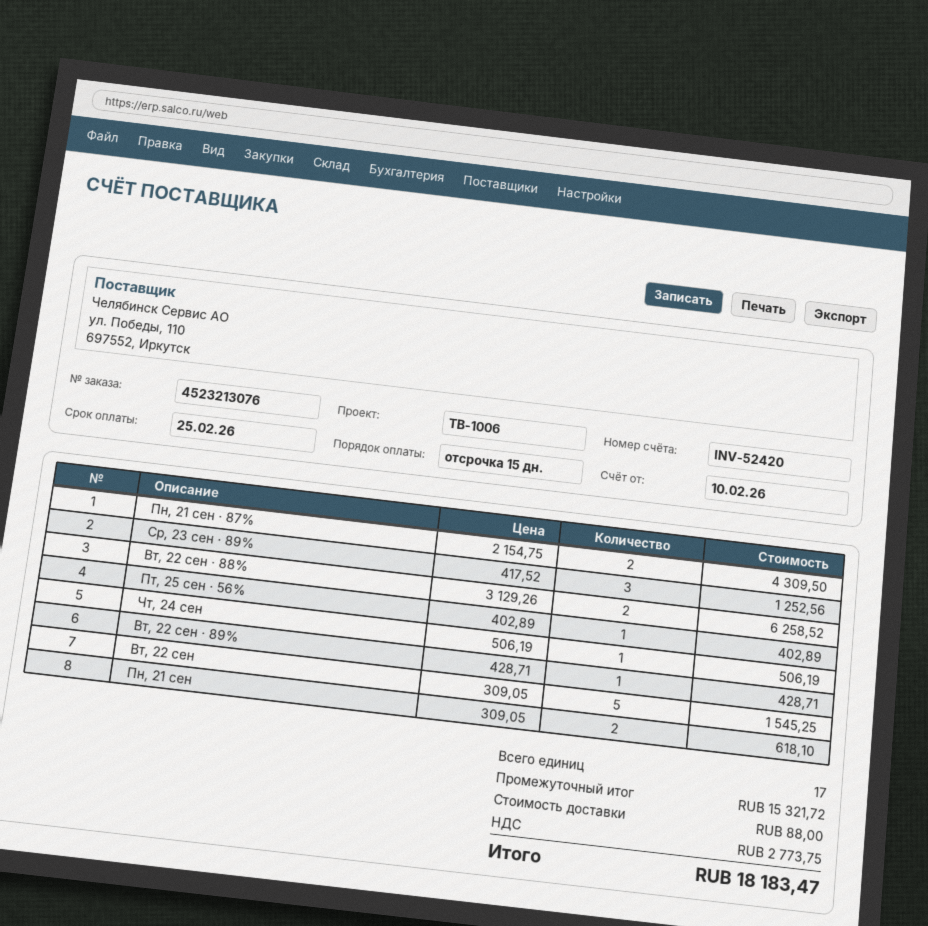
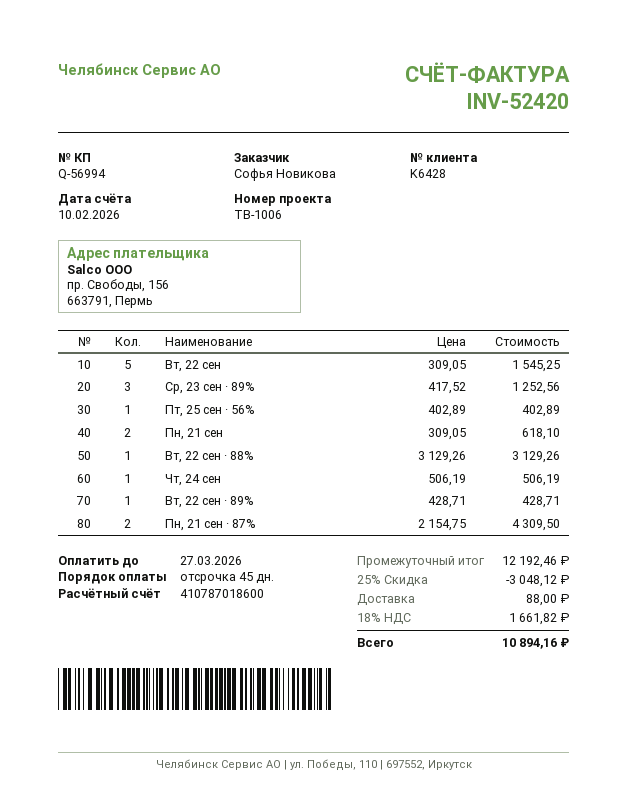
payment terms: 15 days -> 45 days
due date: 2026-02-25 -> 2026-03-27
Вт, 22 сен · 88%: 2 x 3129.26 = 6258.52 -> 1 x 3129.26 = 3129.26
subtotal: 15321.72 -> 12192.46
discount: none -> 25% = 3048.12
tax: 2773.75 -> 1661.82
total: 18183.47 -> 10894.16

